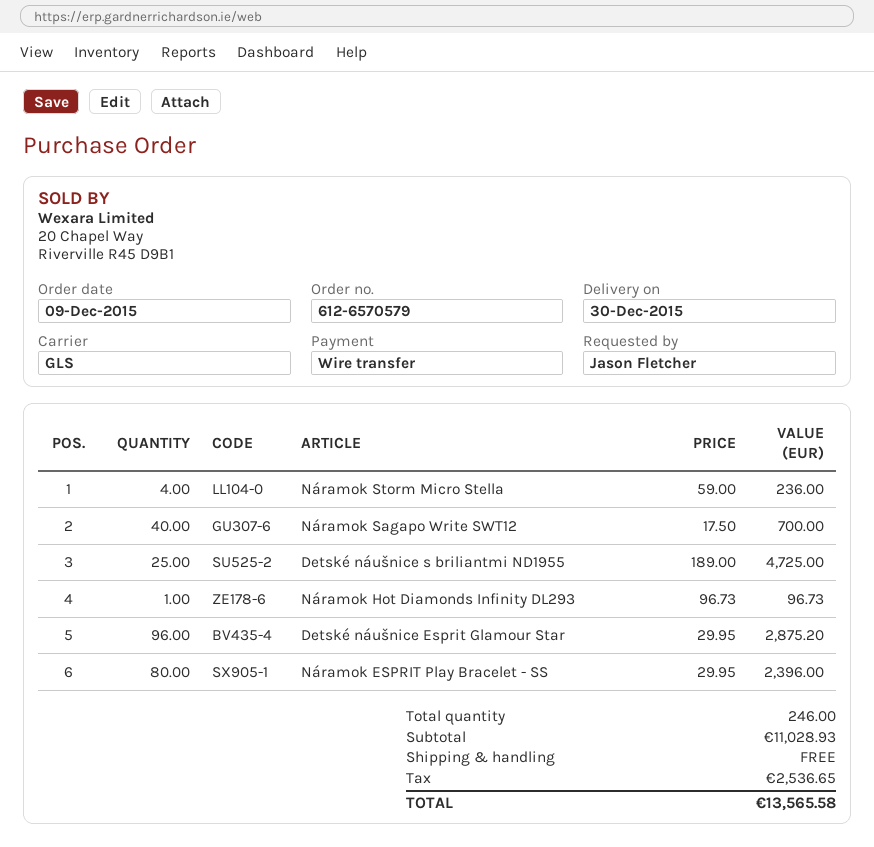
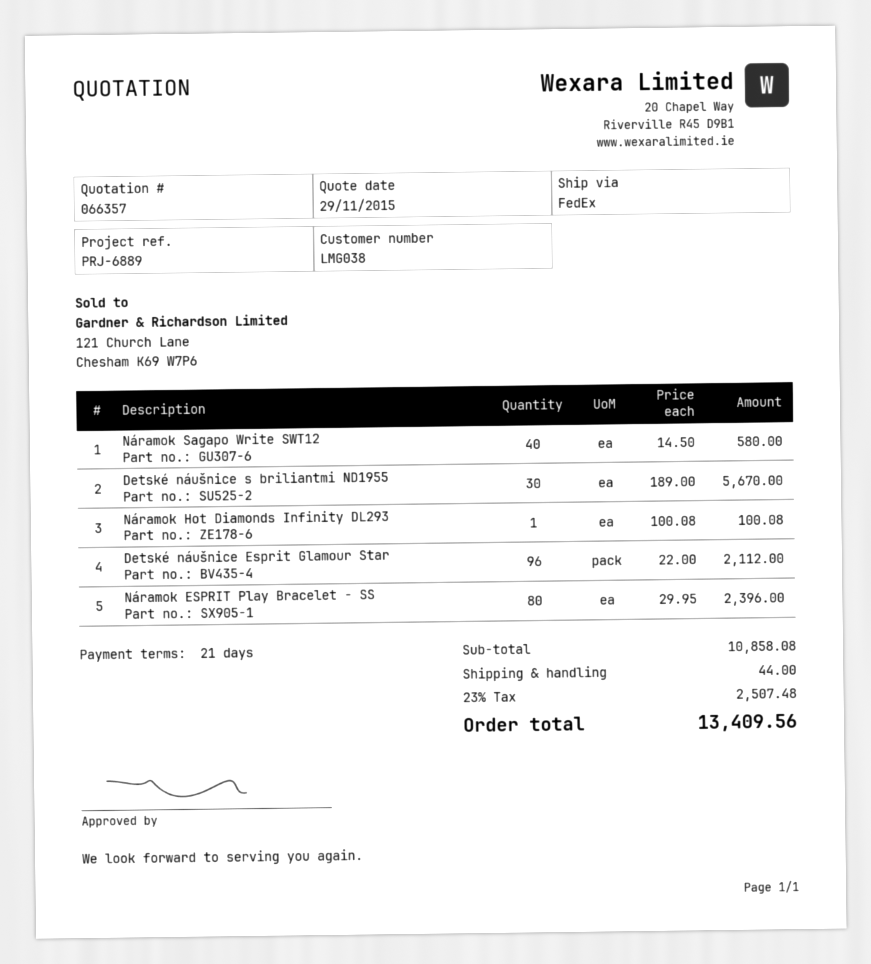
shipping method: GLS -> FedEx
Náramok Storm Micro Stella: 4 x 59.00 = 236.00 -> none
Náramok Sagapo Write SWT12: 40 x 17.50 = 700.00 -> 40 x 14.50 = 580.00
Detské náušnice s briliantmi ND1955: 25 x 189.00 = 4725.00 -> 30 x 189.00 = 5670.00
Náramok Hot Diamonds Infinity DL293: 1 x 96.73 = 96.73 -> 1 x 100.08 = 100.08
Detské náušnice Esprit Glamour Star: 96 x 29.95 = 2875.20 -> 96 x 22.00 = 2112.00
subtotal: 11028.93 -> 10858.08
shipping: 0.00 -> 44.00
tax: 2536.65 -> 2507.48
total: 13565.58 -> 13409.56

